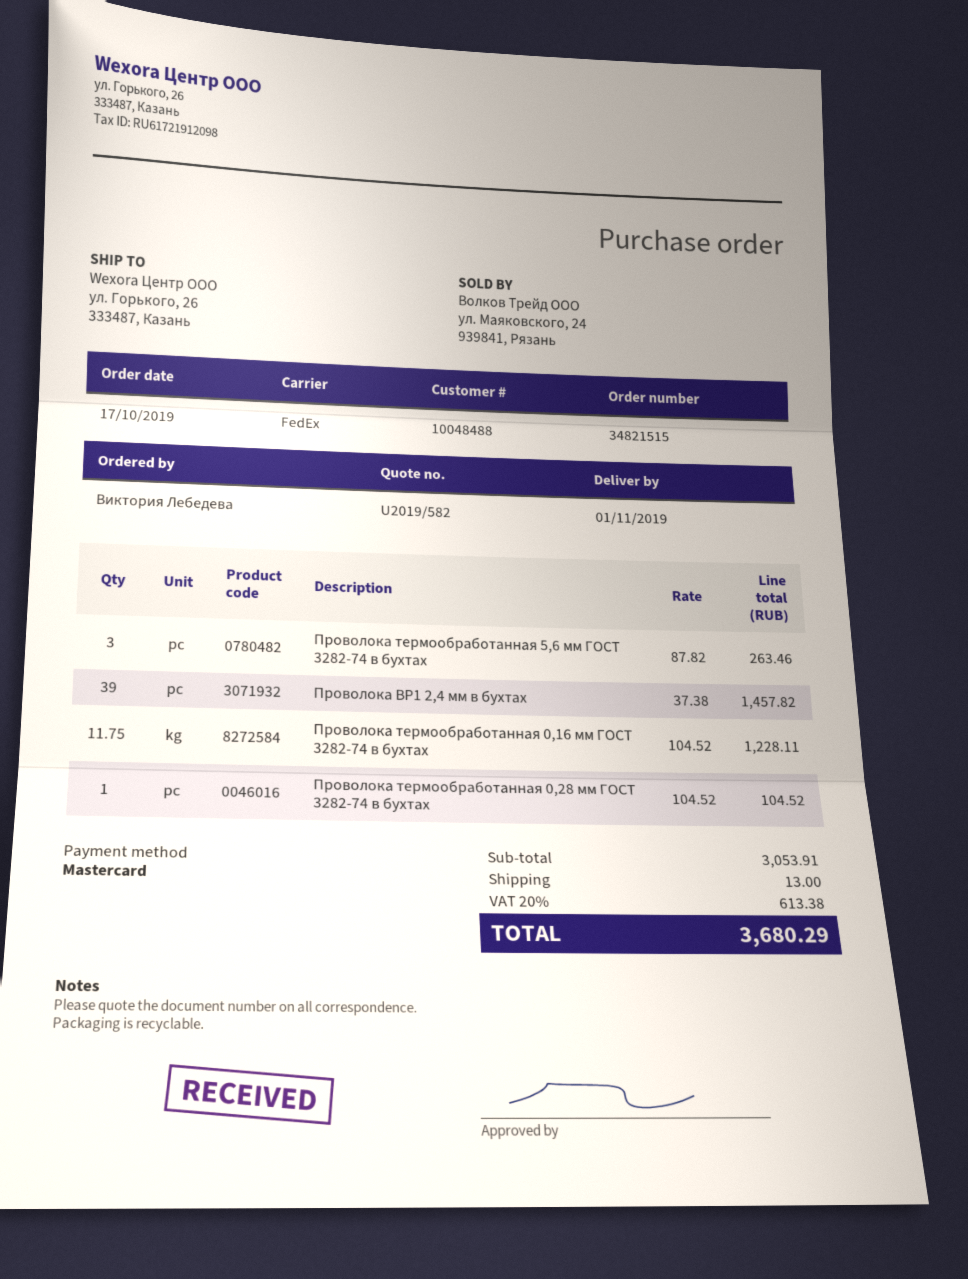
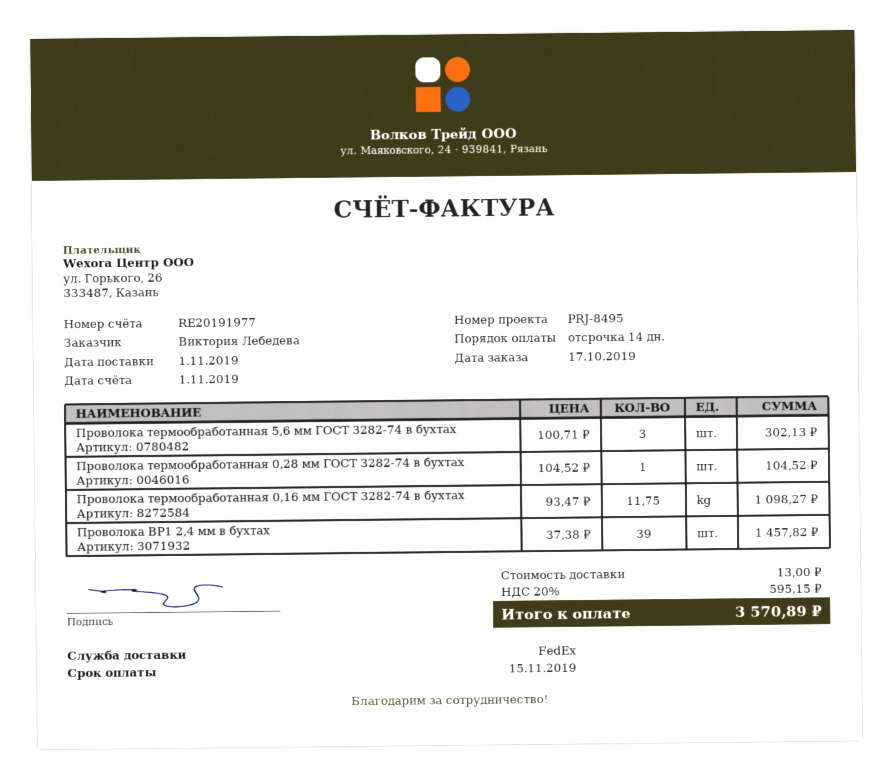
Проволока термообработанная 5,6 мм ГОСТ 3282-74 в бухтах: 3 x 87.82 = 263.46 -> 3 x 100.71 = 302.13
Проволока термообработанная 0,16 мм ГОСТ 3282-74 в бухтах: 11.75 x 104.52 = 1228.11 -> 11.75 x 93.47 = 1098.27
tax: 20% = 613.38 -> 20% = 595.15
total: 3680.29 -> 3570.89

